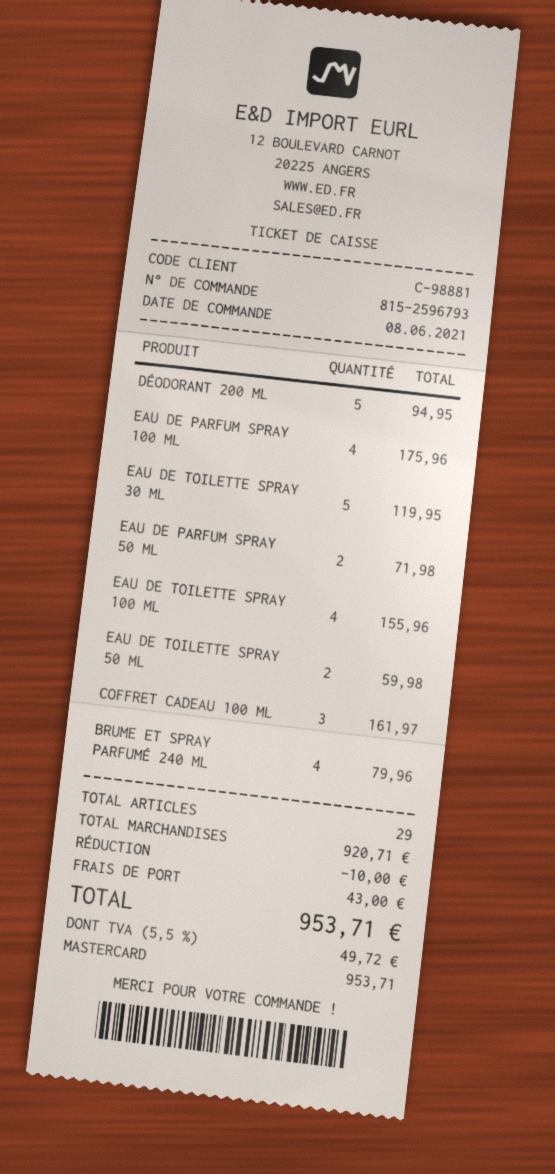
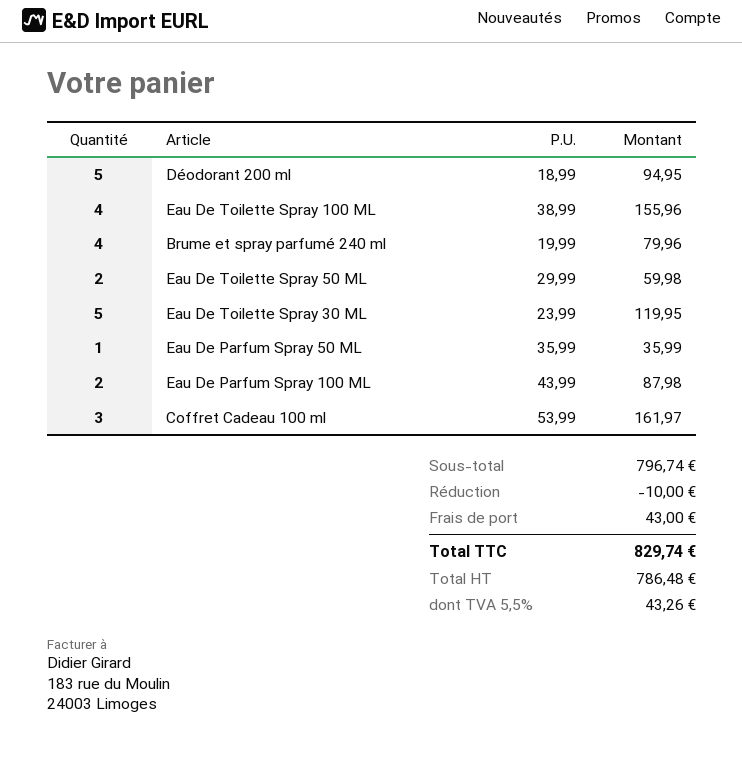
EAU DE PARFUM SPRAY 100 ML: 4 for 175.96 -> 2 for 87.98
EAU DE PARFUM SPRAY 50 ML: 2 for 71.98 -> 1 for 35.99
subtotal: 920.71 -> 796.74
tax: 5.5% = 49.72 -> 5.5% = 43.26
total: 953.71 -> 829.74

